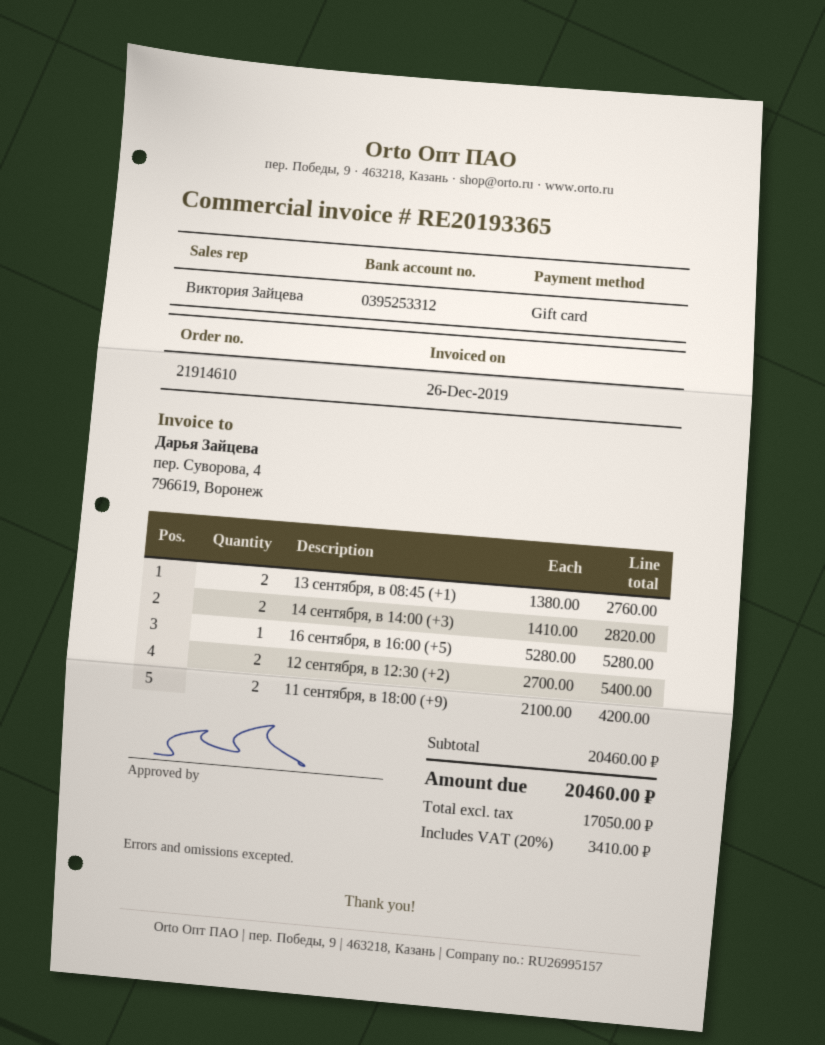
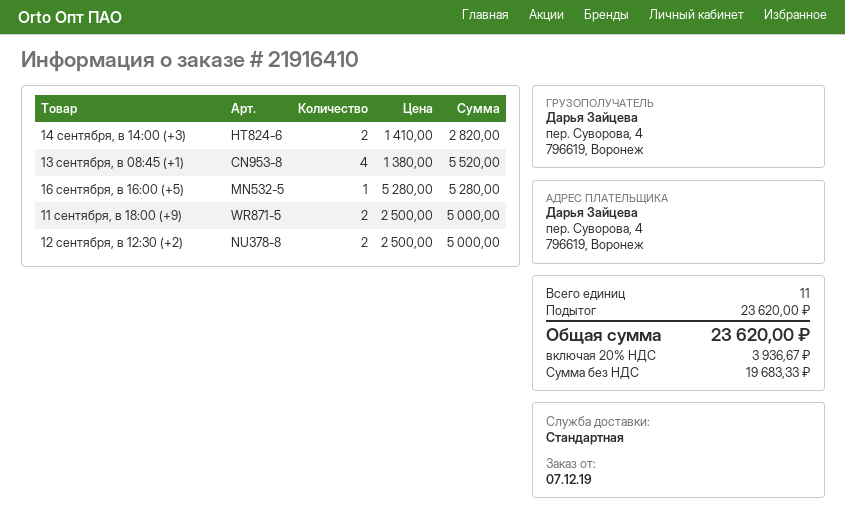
order number: 21914610 -> 21916410
13 сентября, в 08:45 (+1): 2 x 1380.00 = 2760.00 -> 4 x 1380.00 = 5520.00
12 сентября, в 12:30 (+2): 2 x 2700.00 = 5400.00 -> 2 x 2500.00 = 5000.00
11 сентября, в 18:00 (+9): 2 x 2100.00 = 4200.00 -> 2 x 2500.00 = 5000.00
subtotal: 20460.00 -> 23620.00
net: 17050.00 -> 19683.33
tax: 20% = 3410.00 -> 20% = 3936.67
total: 20460.00 -> 23620.00

